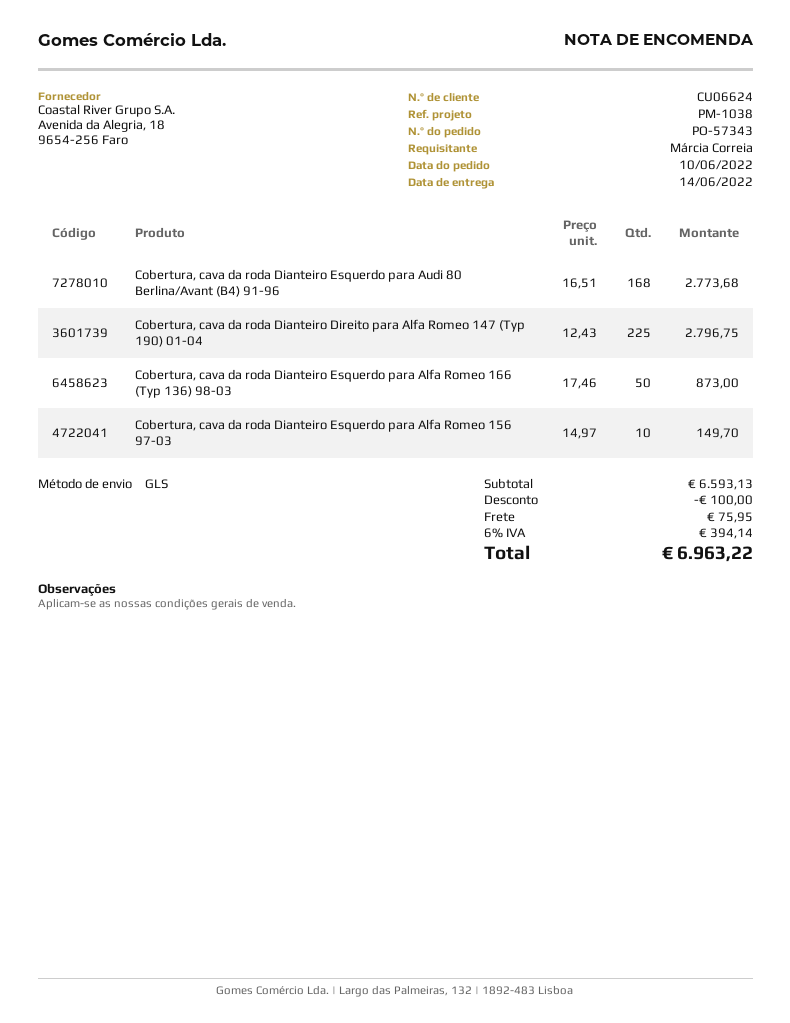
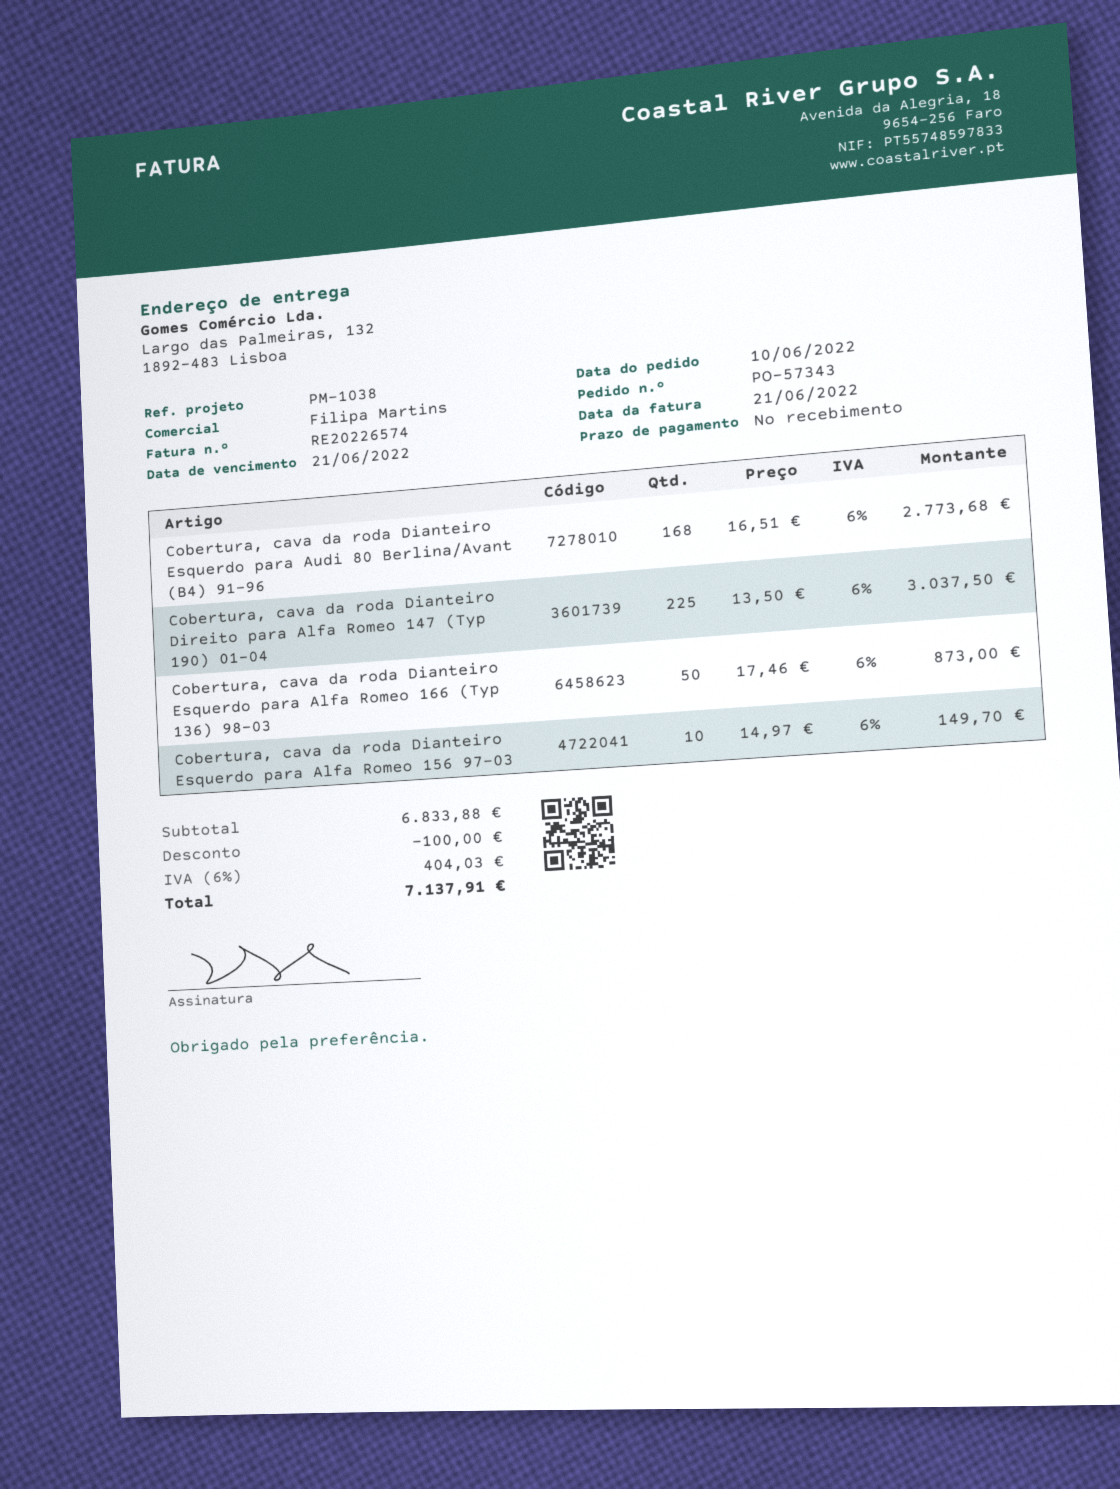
Cobertura, cava da roda Dianteiro Direito para Alfa Romeo 147 (Typ 190) 01-04: 225 x 12.43 = 2796.75 -> 225 x 13.50 = 3037.50
subtotal: 6593.13 -> 6833.88
shipping: 75.95 -> none
tax: 6% = 394.14 -> 6% = 404.03
total: 6963.22 -> 7137.91

